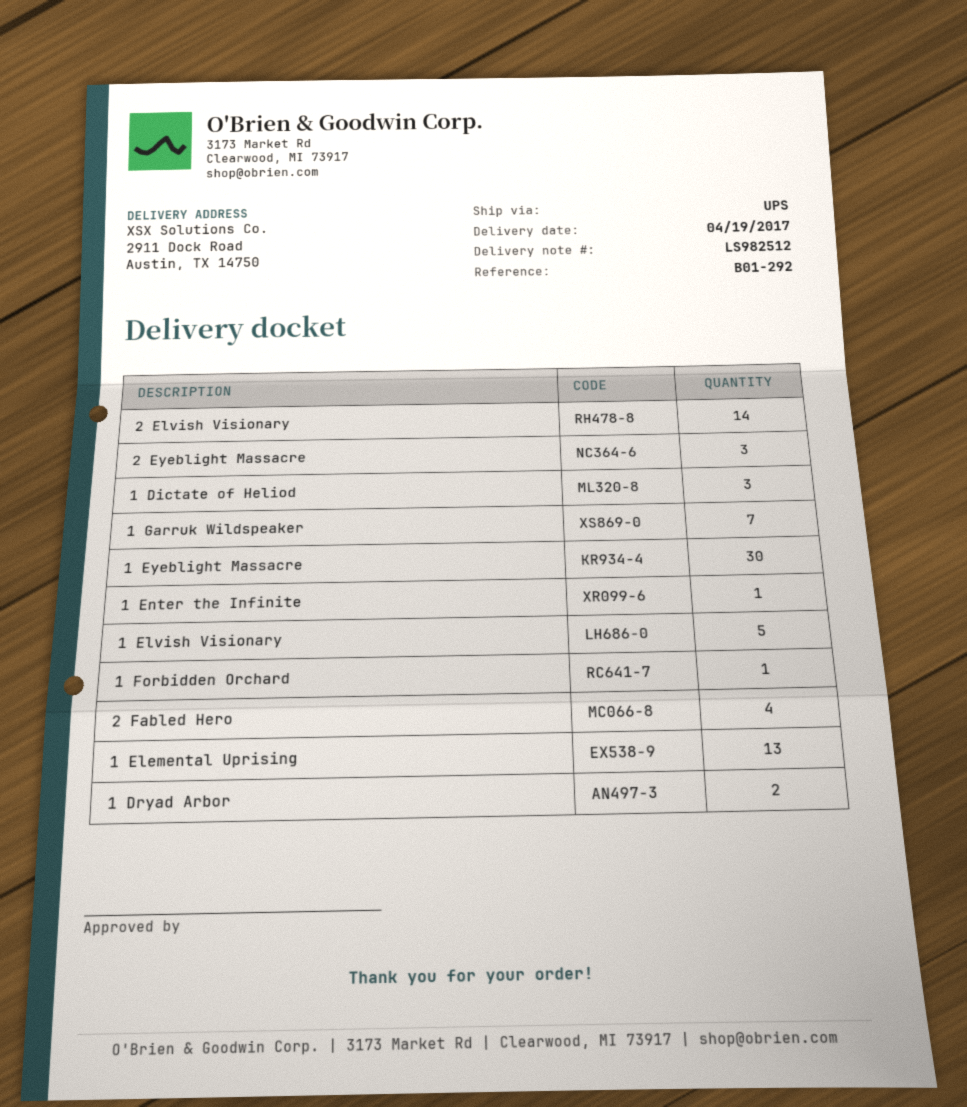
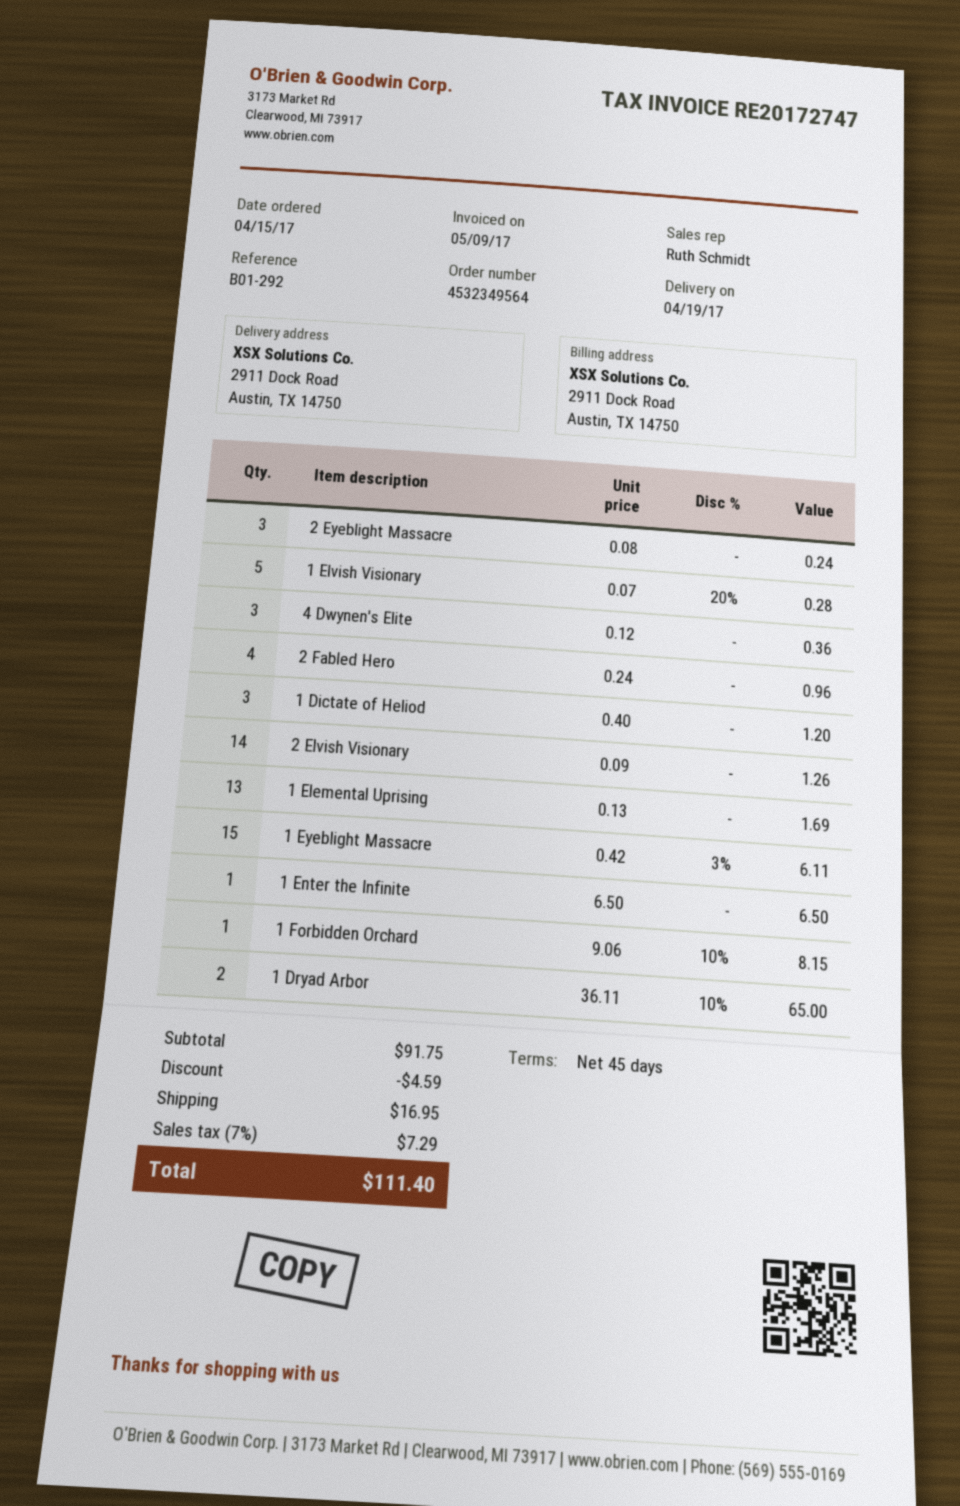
1 Garruk Wildspeaker: 7 -> none
1 Eyeblight Massacre: 30 -> 15
4 Dwynen's Elite: none -> 3

